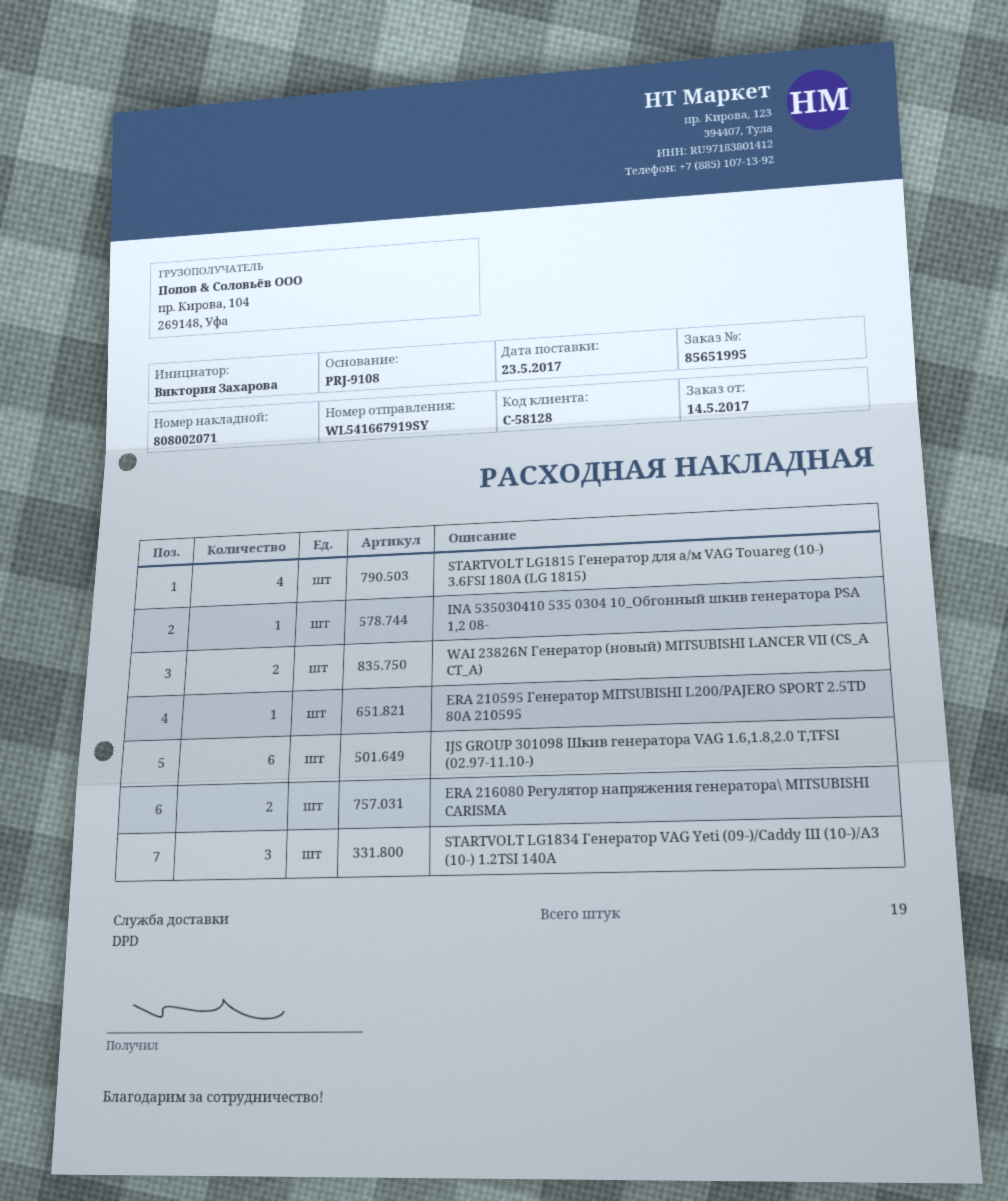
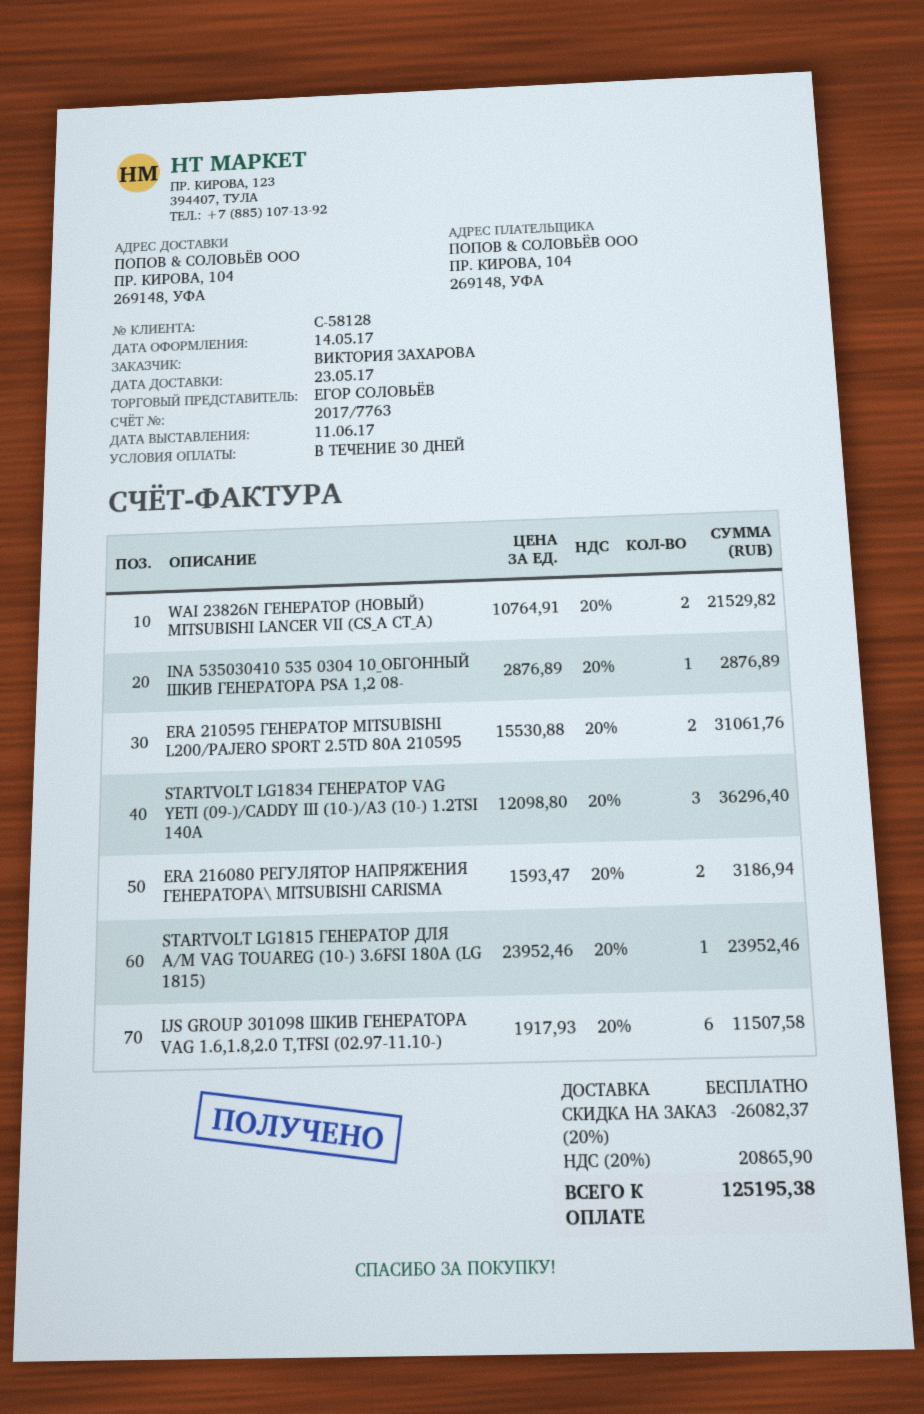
STARTVOLT LG1815 Генератор для а/м VAG Touareg (10-) 3.6FSI 180A (LG 1815): 4 -> 1
ERA 210595 Генератор MITSUBISHI L200/PAJERO SPORT 2.5TD 80A 210595: 1 -> 2

